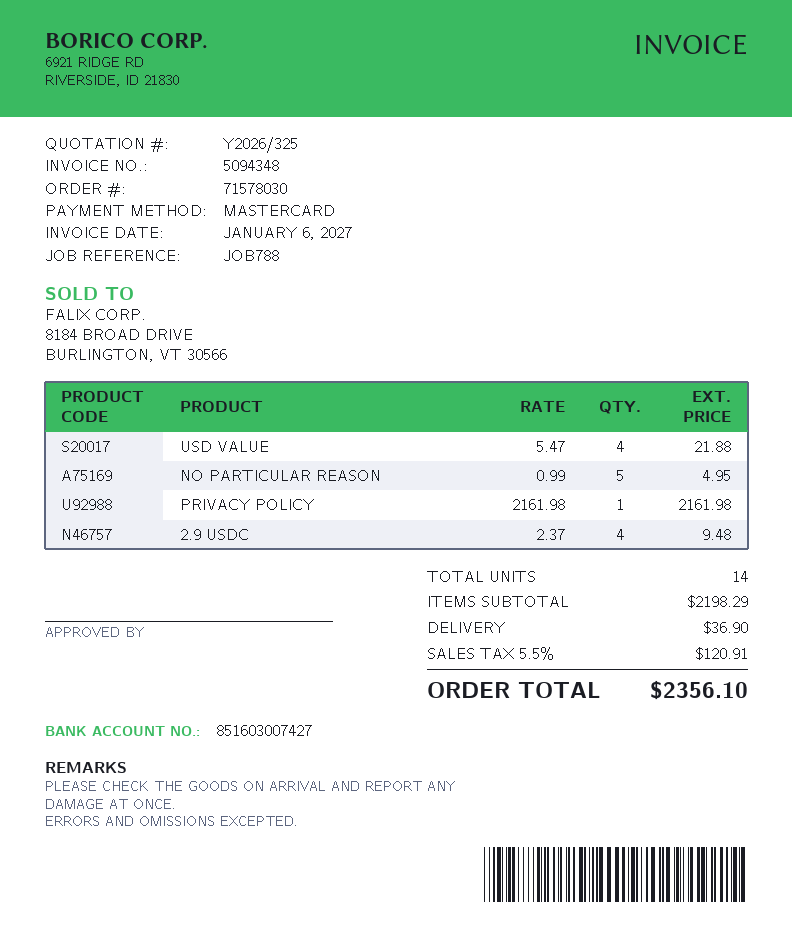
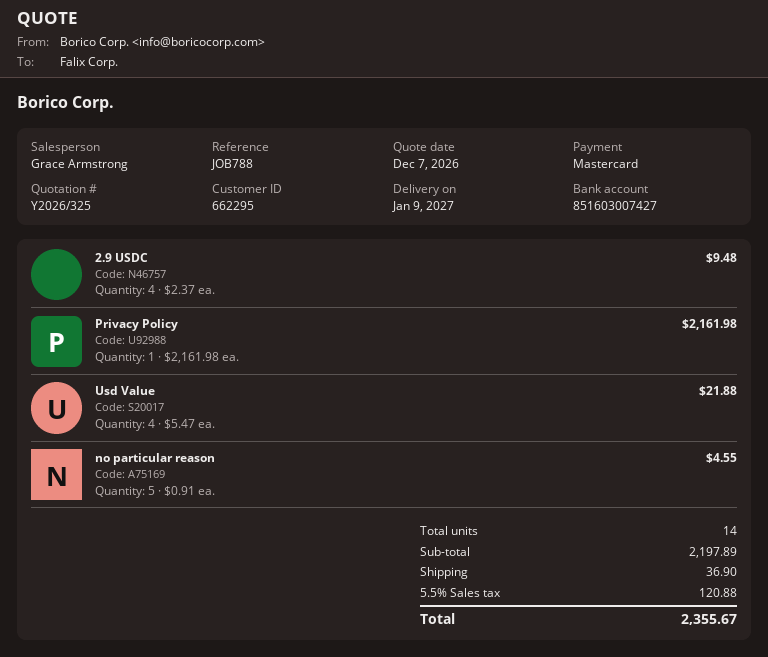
NO PARTICULAR REASON: 5 x 0.99 = 4.95 -> 5 x 0.91 = 4.55
subtotal: 2198.29 -> 2197.89
tax: 5.5% = 120.91 -> 5.5% = 120.88
total: 2356.10 -> 2355.67

